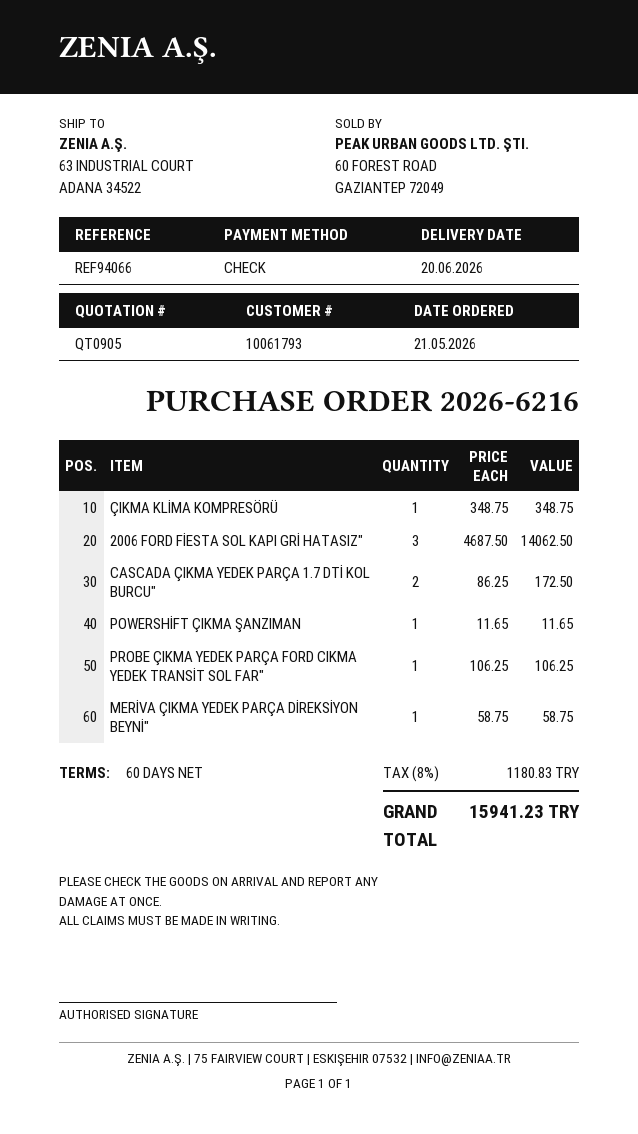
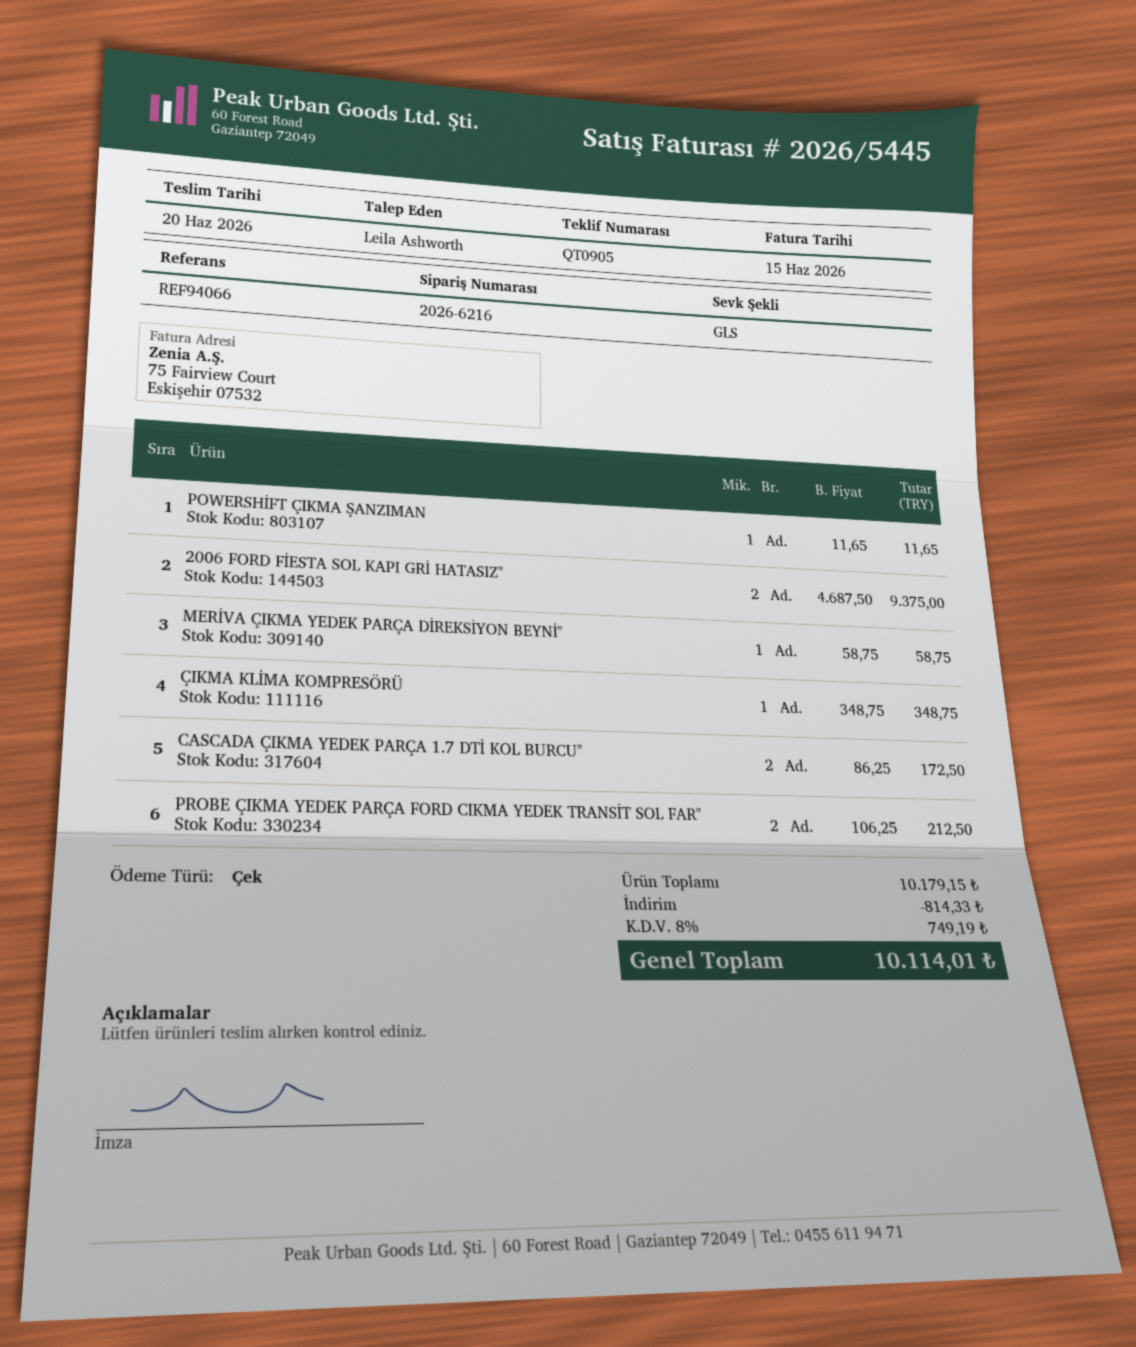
2006 FORD FİESTA SOL KAPI GRİ HATASIZ": 3 x 4687.50 = 14062.50 -> 2 x 4687.50 = 9375.00
PROBE ÇIKMA YEDEK PARÇA FORD CIKMA YEDEK TRANSİT SOL FAR": 1 x 106.25 = 106.25 -> 2 x 106.25 = 212.50
discount: none -> 814.33
tax: 8% = 1180.83 -> 8% = 749.19
total: 15941.23 -> 10114.01

